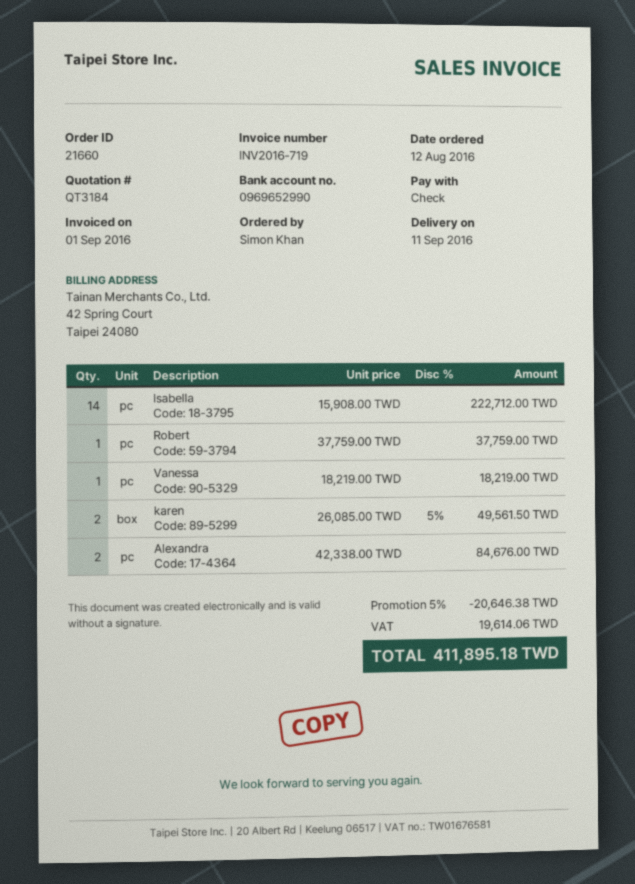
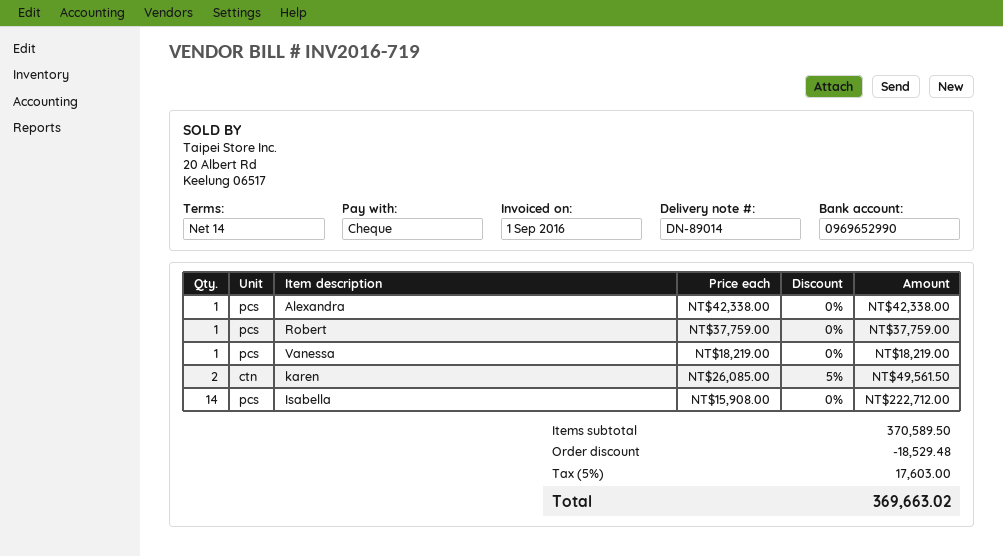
Alexandra: 2 x 42338.00 = 84676.00 -> 1 x 42338.00 = 42338.00
discount: 20646.38 -> 18529.48
tax: 19614.06 -> 17603.00
total: 411895.18 -> 369663.02

